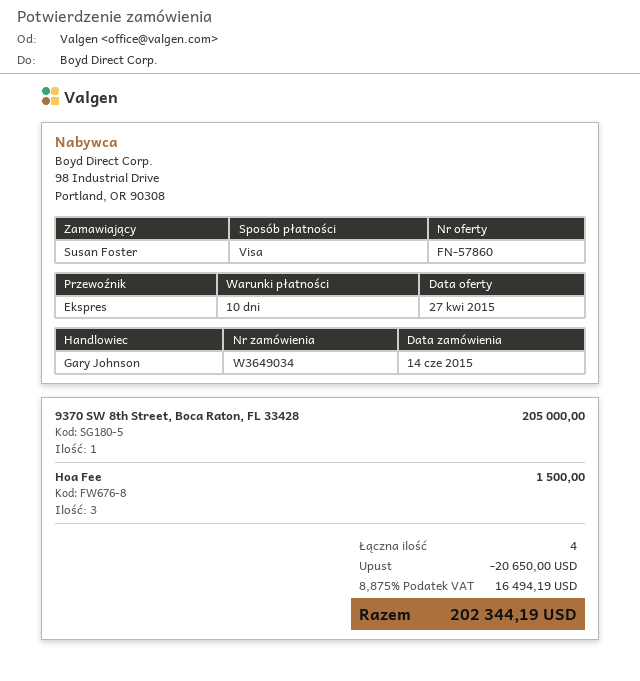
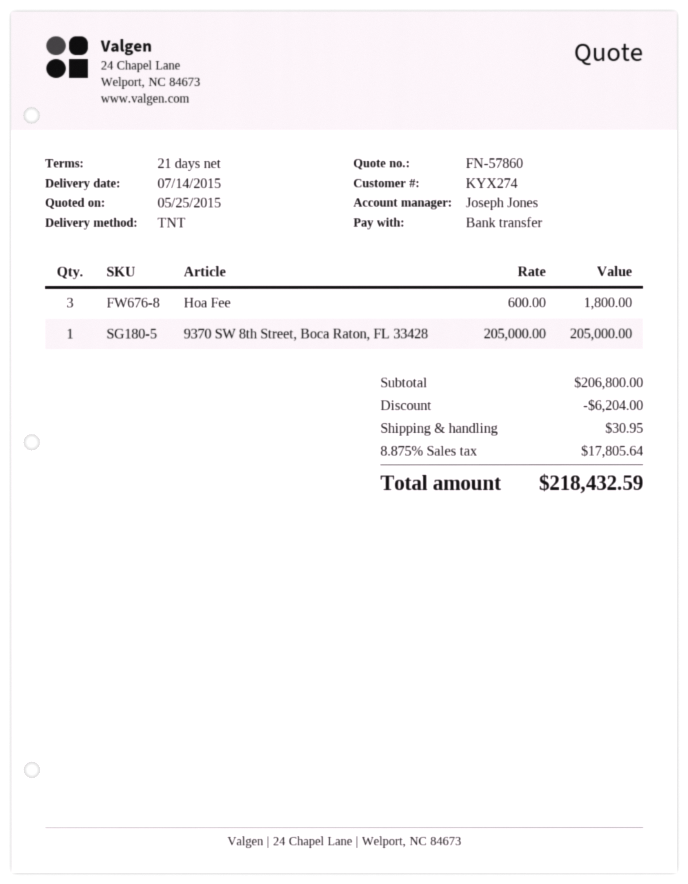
quote date: 2015-04-27 -> 2015-05-25
payment terms: 10 days -> 21 days
sales rep: Gary Johnson -> Joseph Jones
payment method: Visa -> bank transfer
shipping method: express -> TNT
Hoa Fee: 3 for 1500.00 -> 3 for 1800.00
discount: 20650.00 -> 6204.00
shipping: none -> 30.95
tax: 8.875% = 16494.19 -> 8.875% = 17805.64
total: 202344.19 -> 218432.59

